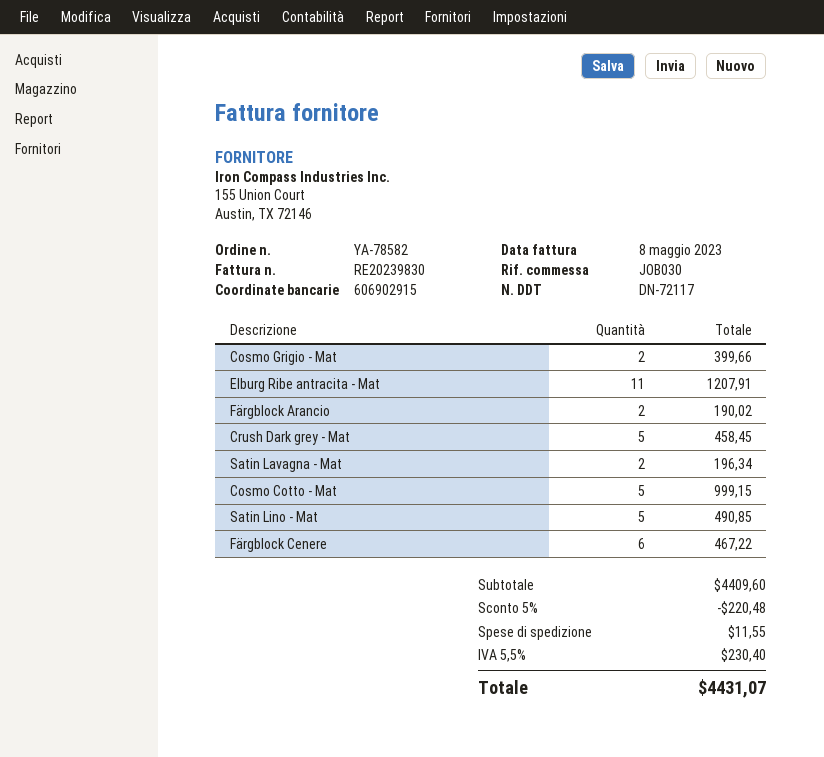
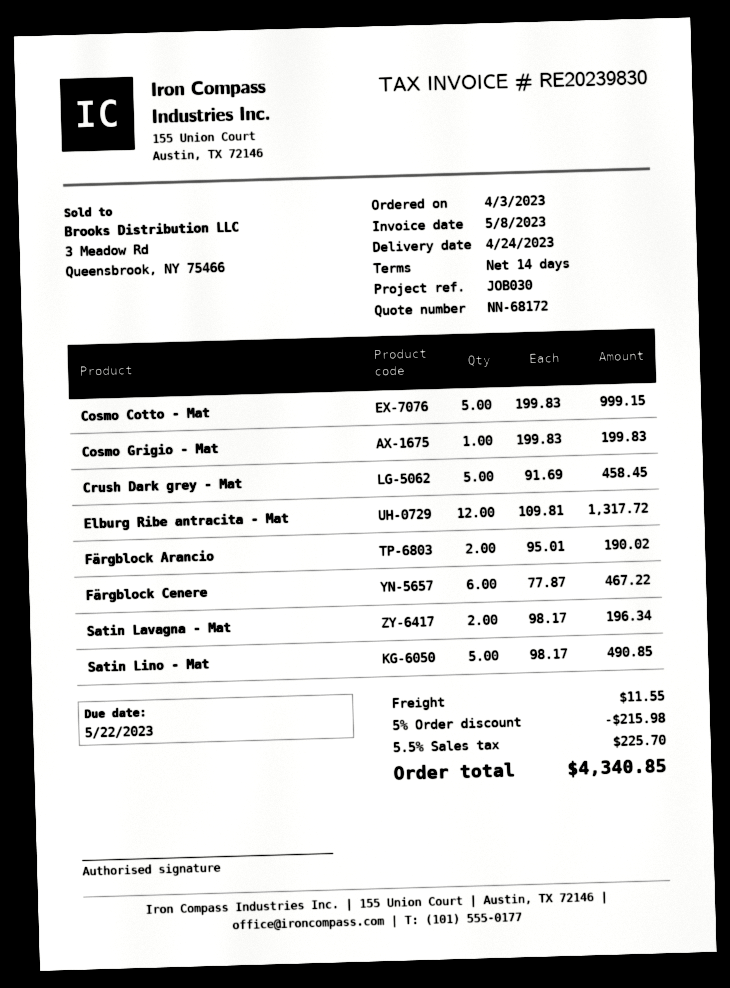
Cosmo Grigio - Mat: 2 for 399.66 -> 1 for 199.83
Elburg Ribe antracita - Mat: 11 for 1207.91 -> 12 for 1317.72
discount: 5% = 220.48 -> 5% = 215.98
tax: 5.5% = 230.40 -> 5.5% = 225.70
total: 4431.07 -> 4340.85

